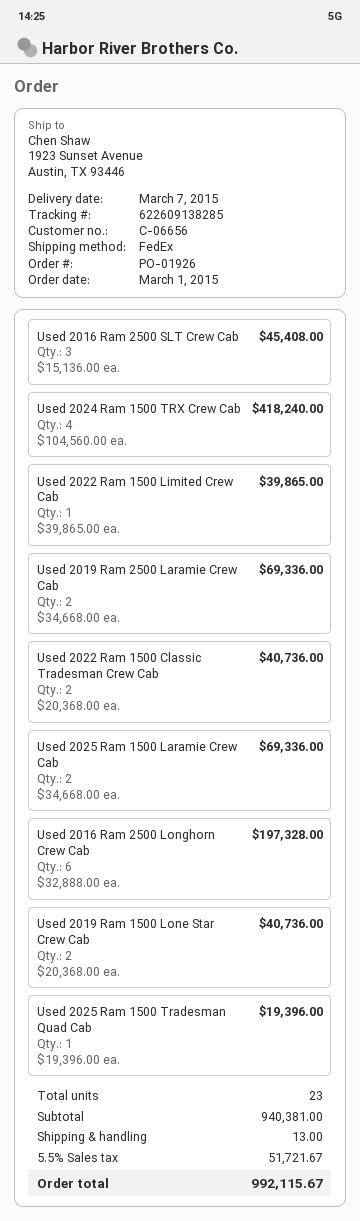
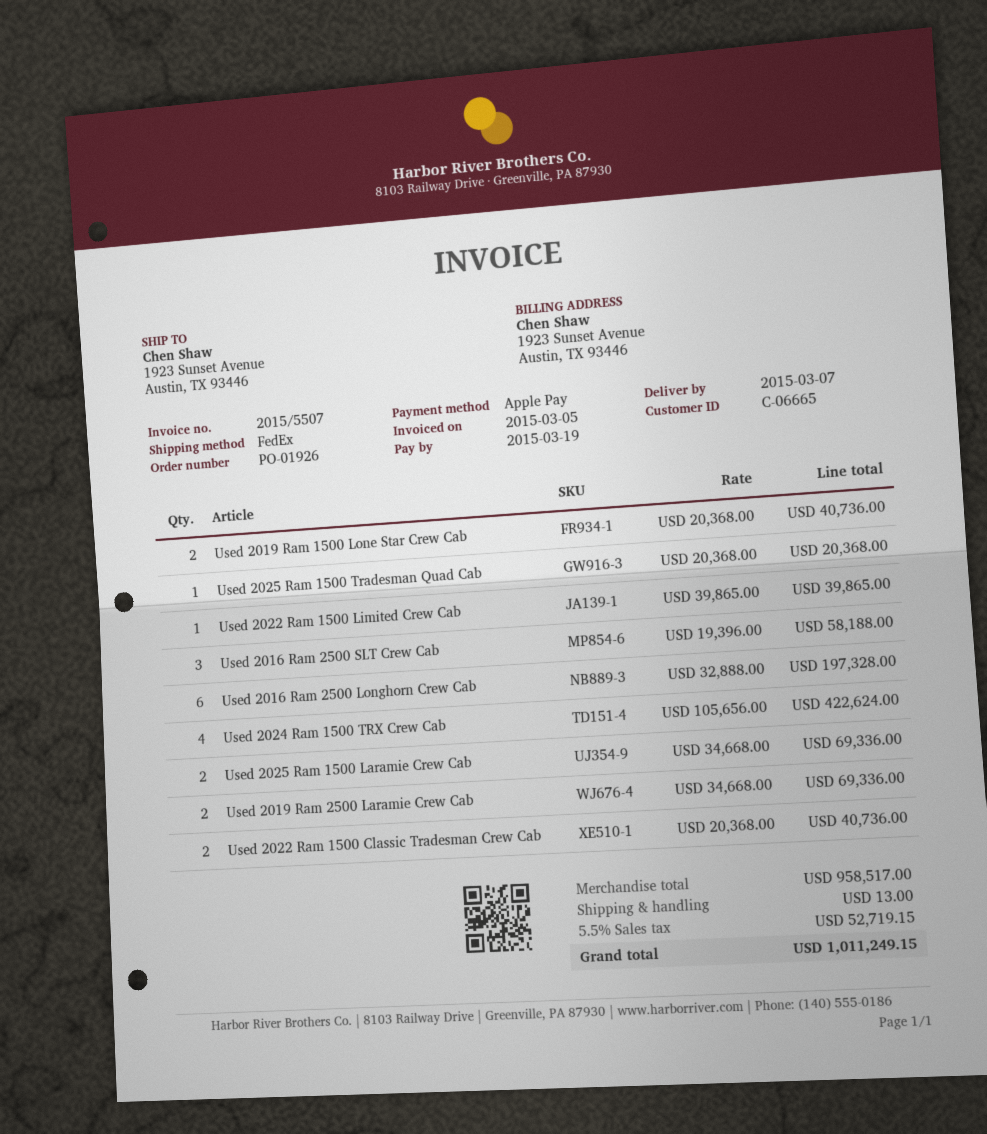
customer number: C-06656 -> C-06665
Used 2016 Ram 2500 SLT Crew Cab: 3 x 15136.00 = 45408.00 -> 3 x 19396.00 = 58188.00
Used 2024 Ram 1500 TRX Crew Cab: 4 x 104560.00 = 418240.00 -> 4 x 105656.00 = 422624.00
Used 2025 Ram 1500 Tradesman Quad Cab: 1 x 19396.00 = 19396.00 -> 1 x 20368.00 = 20368.00
subtotal: 940381.00 -> 958517.00
tax: 5.5% = 51721.67 -> 5.5% = 52719.15
total: 992115.67 -> 1011249.15

